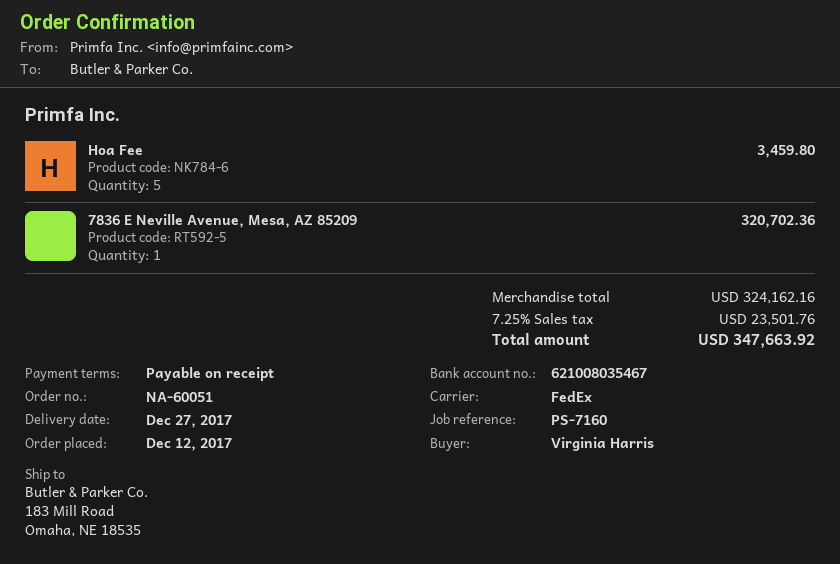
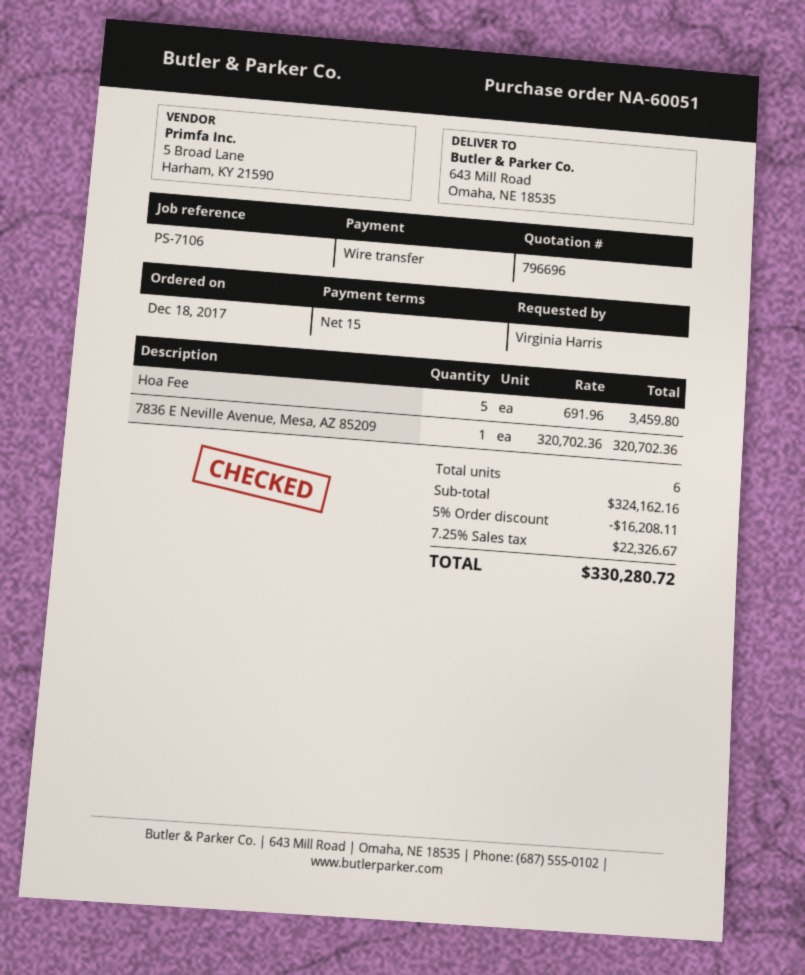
order date: 2017-12-12 -> 2017-12-18
payment terms: on receipt -> 15 days
reference: PS-7160 -> PS-7106
ship to: 183 Mill Road, Omaha, NE 18535 -> 643 Mill Road, Omaha, NE 18535
discount: none -> 5% = 16208.11
tax: 7.25% = 23501.76 -> 7.25% = 22326.67
total: 347663.92 -> 330280.72

